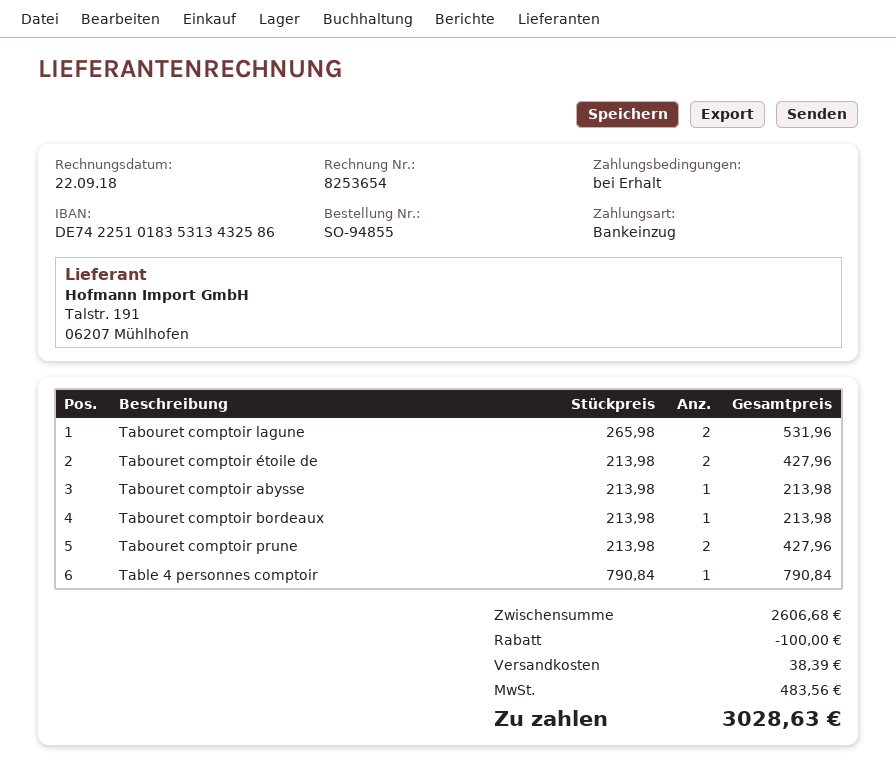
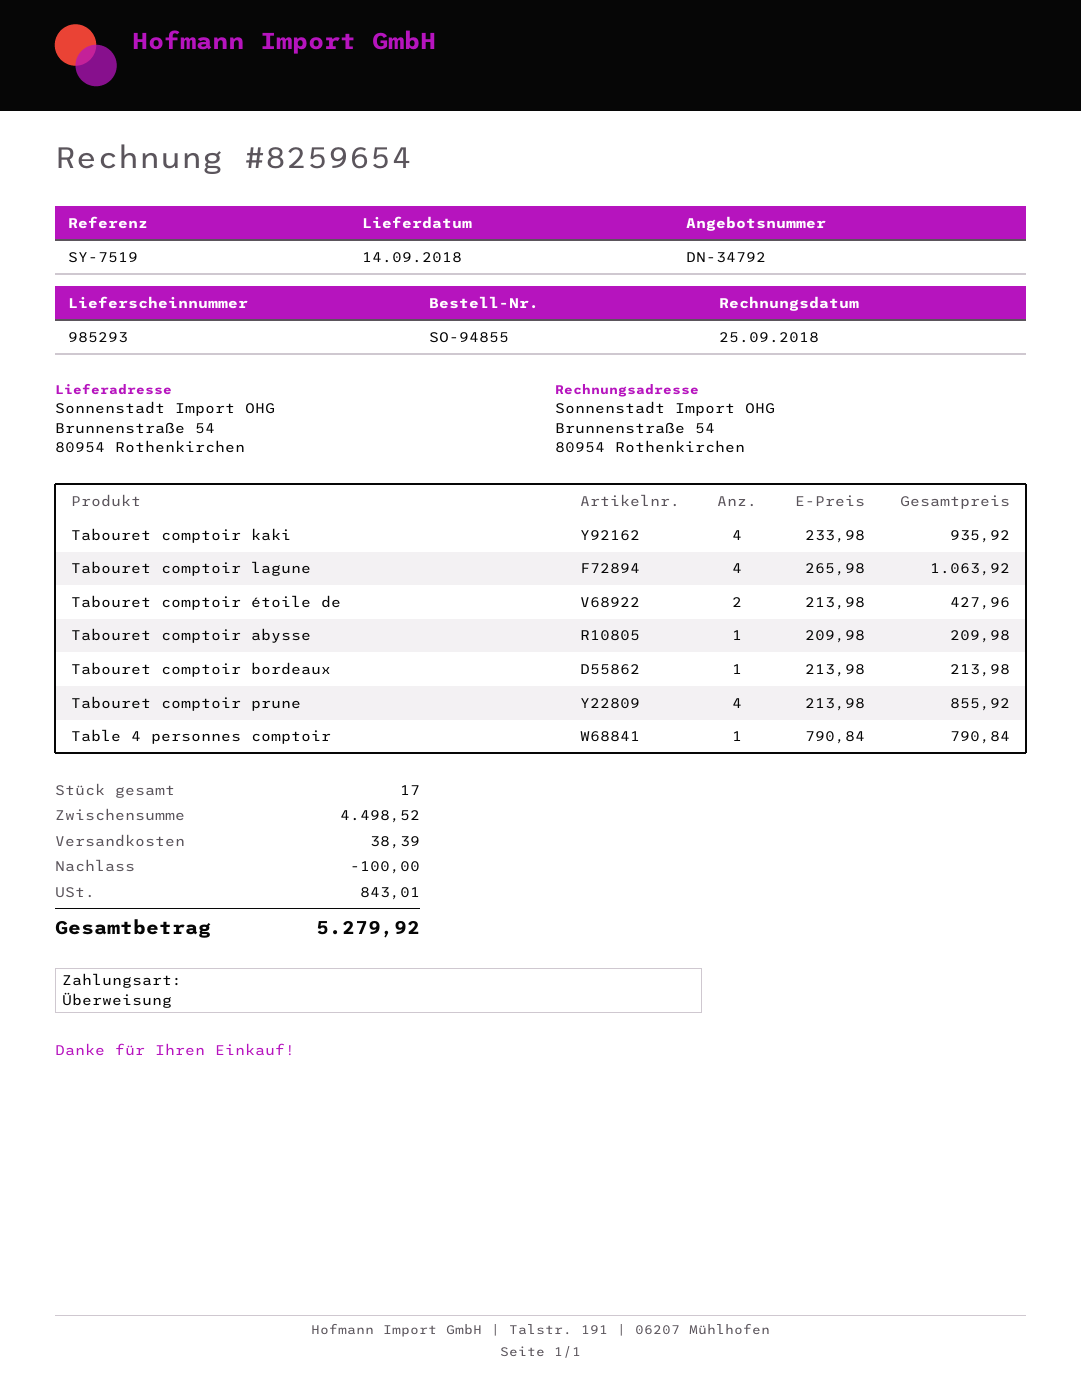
invoice number: 8253654 -> 8259654
invoice date: 2018-09-22 -> 2018-09-25
payment method: direct debit -> bank transfer
Tabouret comptoir lagune: 2 x 265.98 = 531.96 -> 4 x 265.98 = 1063.92
Tabouret comptoir abysse: 1 x 213.98 = 213.98 -> 1 x 209.98 = 209.98
Tabouret comptoir prune: 2 x 213.98 = 427.96 -> 4 x 213.98 = 855.92
Tabouret comptoir kaki: none -> 4 x 233.98 = 935.92
subtotal: 2606.68 -> 4498.52
tax: 483.56 -> 843.01
total: 3028.63 -> 5279.92

